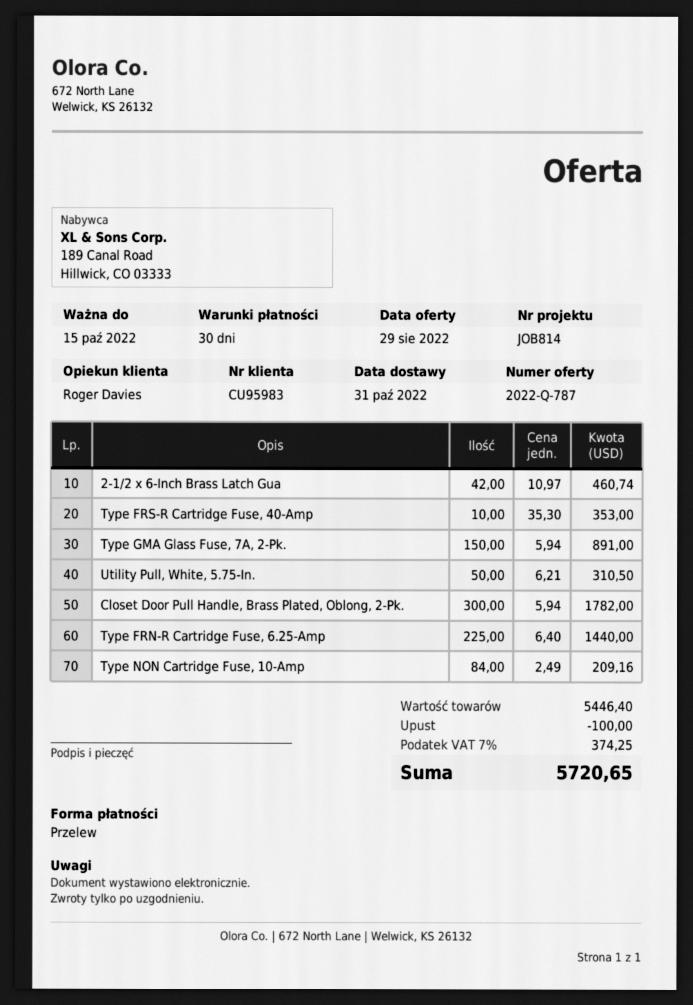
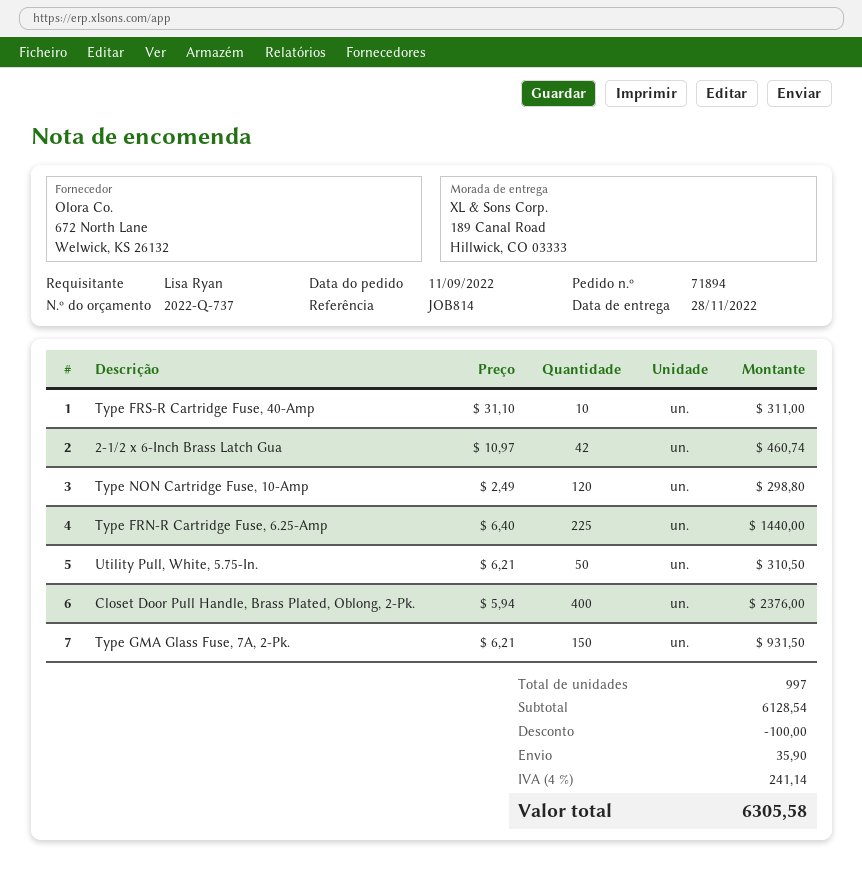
quote number: 2022-Q-787 -> 2022-Q-737
delivery date: 2022-10-31 -> 2022-11-28
Type FRS-R Cartridge Fuse, 40-Amp: 10 x 35.30 = 353.00 -> 10 x 31.10 = 311.00
Type GMA Glass Fuse, 7A, 2-Pk.: 150 x 5.94 = 891.00 -> 150 x 6.21 = 931.50
Closet Door Pull Handle, Brass Plated, Oblong, 2-Pk.: 300 x 5.94 = 1782.00 -> 400 x 5.94 = 2376.00
Type NON Cartridge Fuse, 10-Amp: 84 x 2.49 = 209.16 -> 120 x 2.49 = 298.80
subtotal: 5446.40 -> 6128.54
shipping: none -> 35.90
tax: 7% = 374.25 -> 4% = 241.14
total: 5720.65 -> 6305.58

